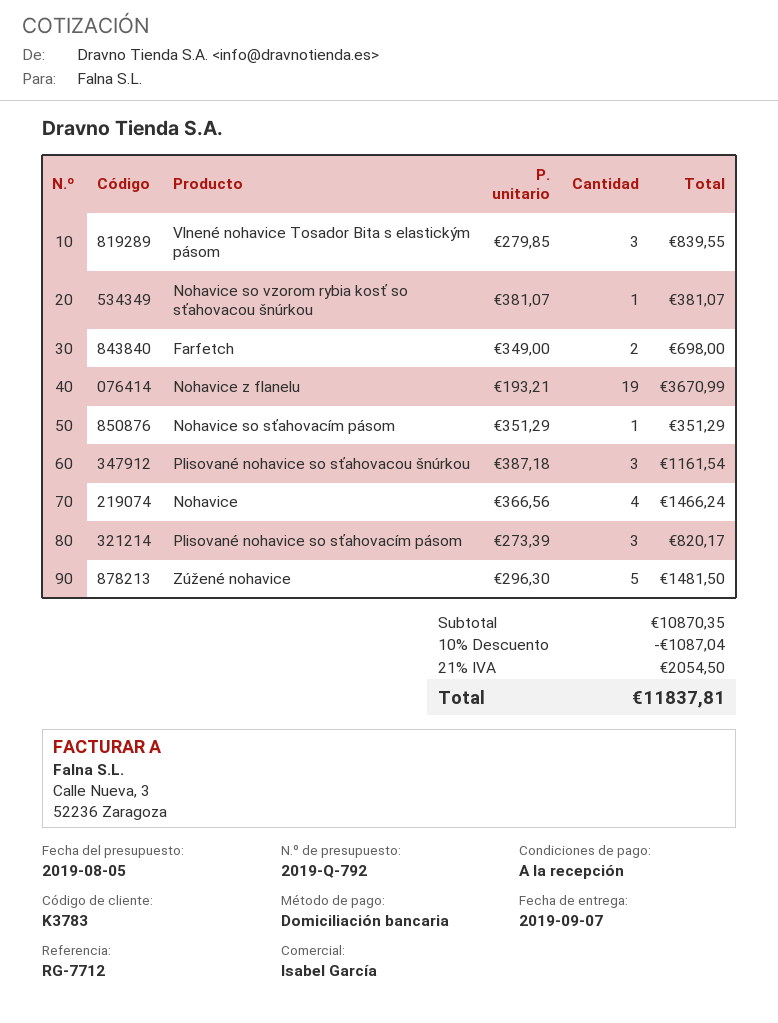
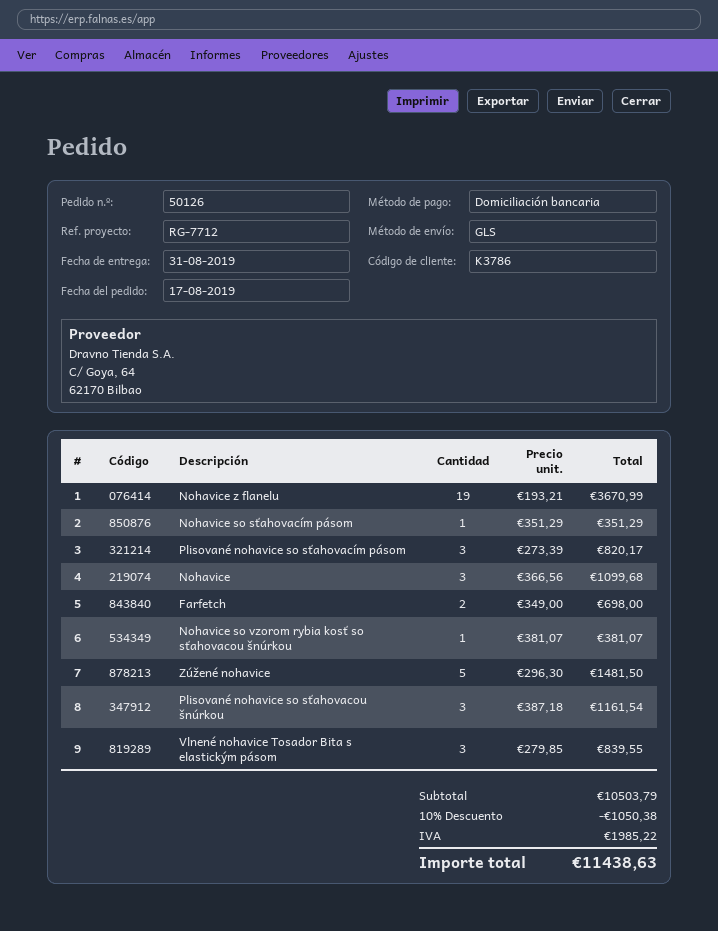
delivery date: 2019-09-07 -> 2019-08-31
customer number: K3783 -> K3786
Nohavice: 4 x 366.56 = 1466.24 -> 3 x 366.56 = 1099.68
subtotal: 10870.35 -> 10503.79
discount: 10% = 1087.04 -> 10% = 1050.38
tax: 2054.50 -> 1985.22
total: 11837.81 -> 11438.63

